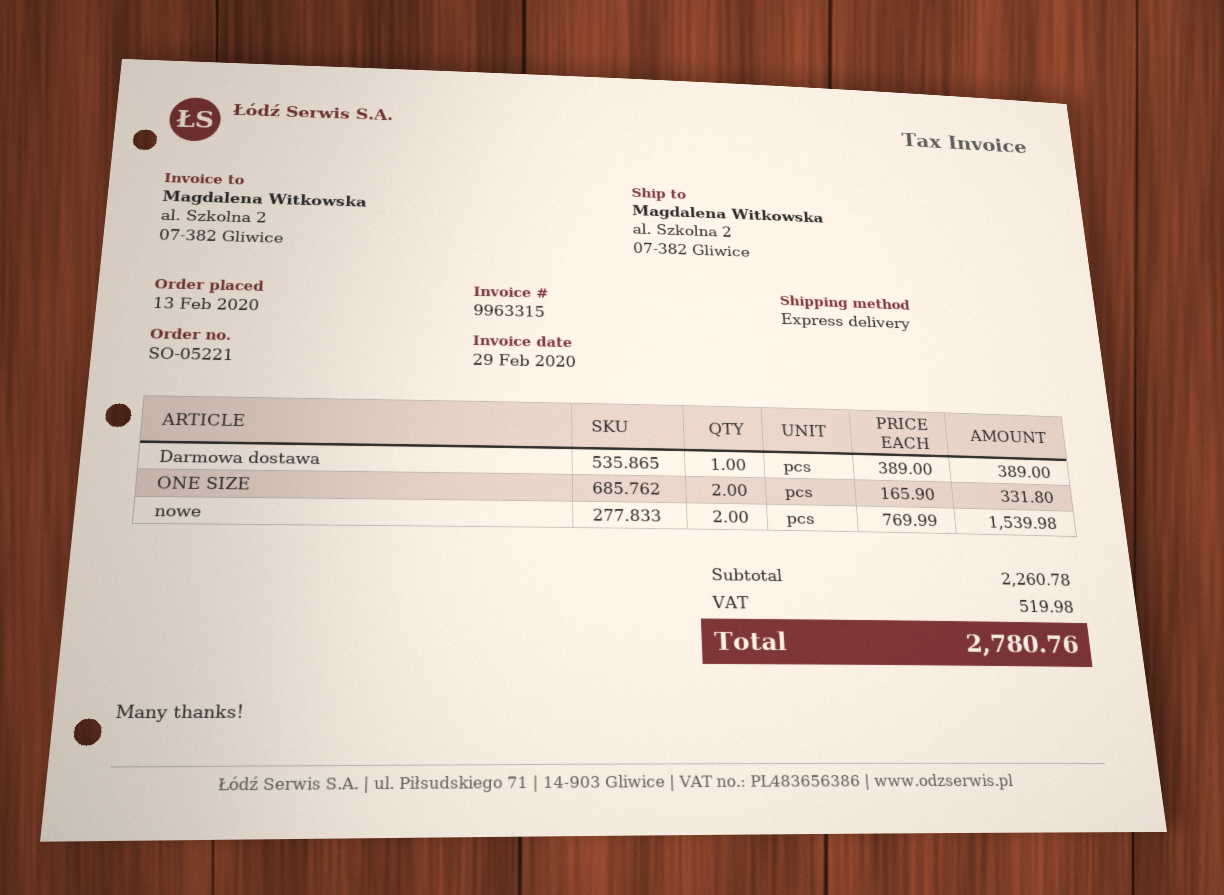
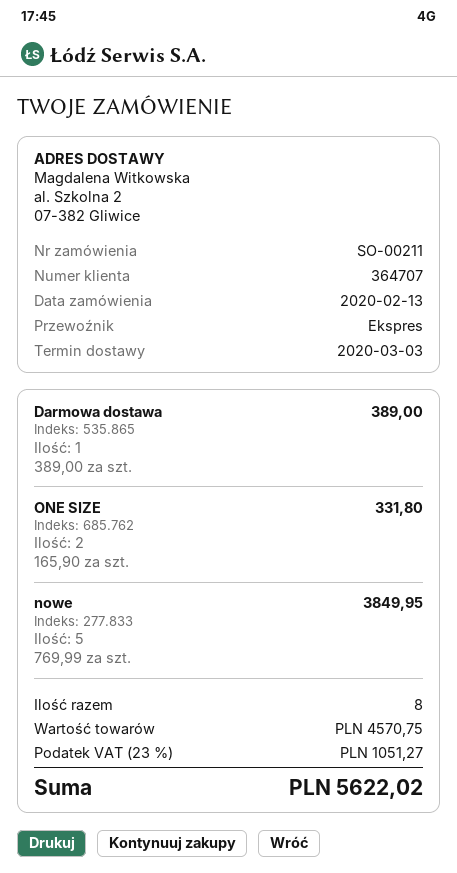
order number: SO-05221 -> SO-00211
nowe: 2 x 769.99 = 1539.98 -> 5 x 769.99 = 3849.95
subtotal: 2260.78 -> 4570.75
tax: 519.98 -> 1051.27
total: 2780.76 -> 5622.02

